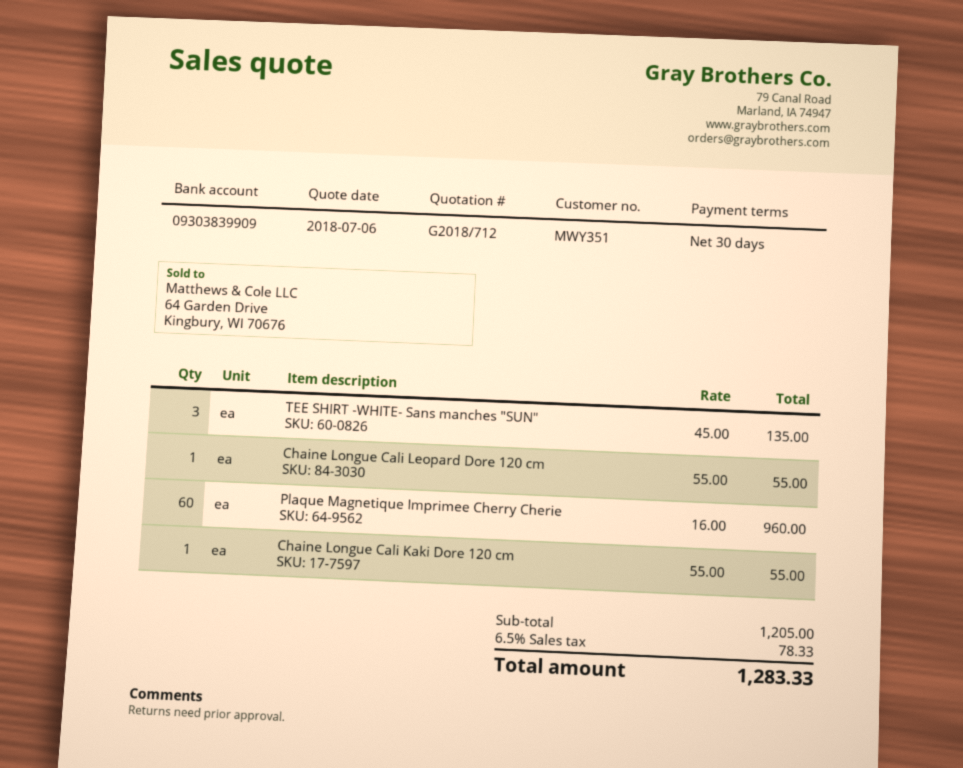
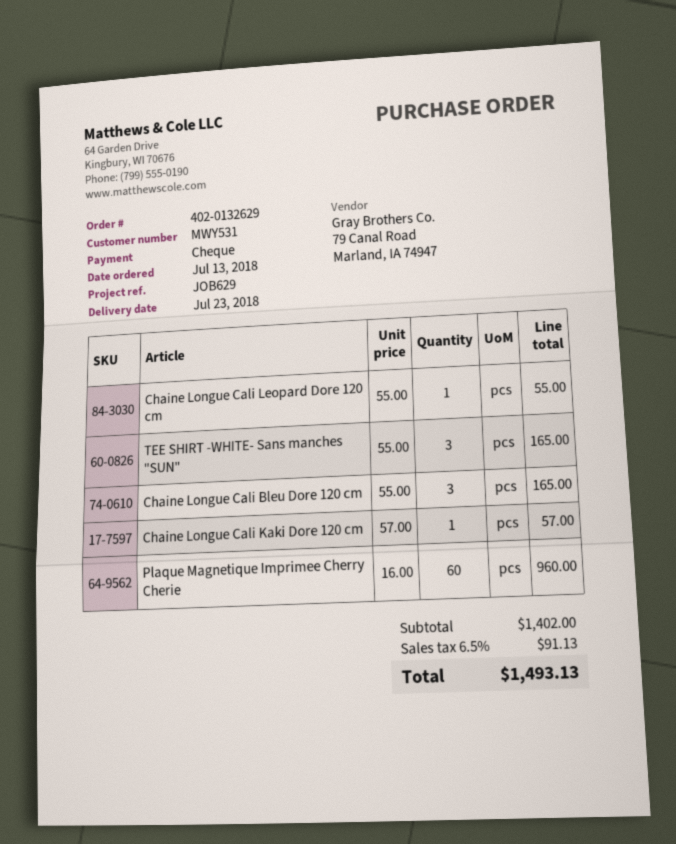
customer number: MWY351 -> MWY531
TEE SHIRT -WHITE- Sans manches "SUN": 3 x 45.00 = 135.00 -> 3 x 55.00 = 165.00
Chaine Longue Cali Kaki Dore 120 cm: 1 x 55.00 = 55.00 -> 1 x 57.00 = 57.00
Chaine Longue Cali Bleu Dore 120 cm: none -> 3 x 55.00 = 165.00
subtotal: 1205.00 -> 1402.00
tax: 6.5% = 78.33 -> 6.5% = 91.13
total: 1283.33 -> 1493.13

